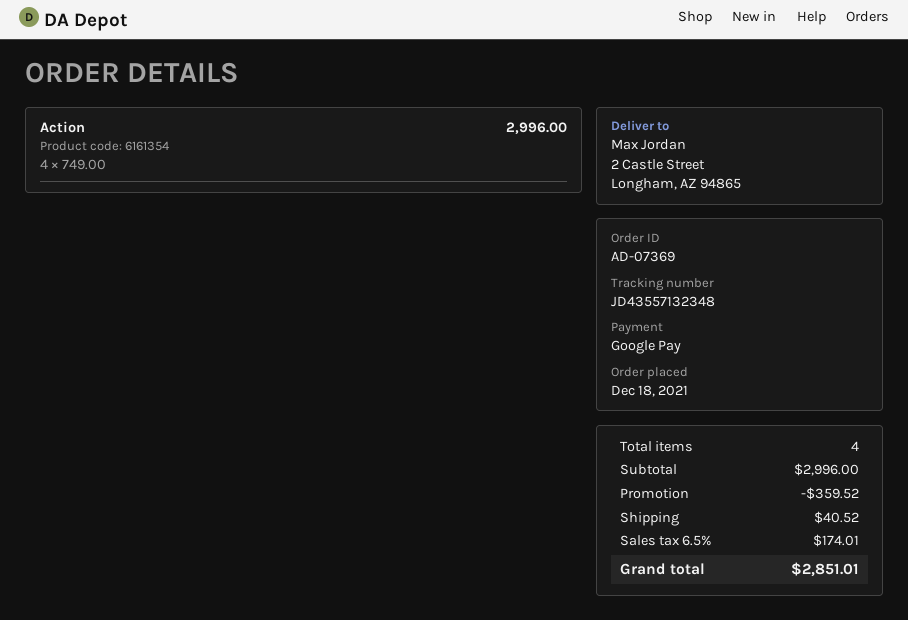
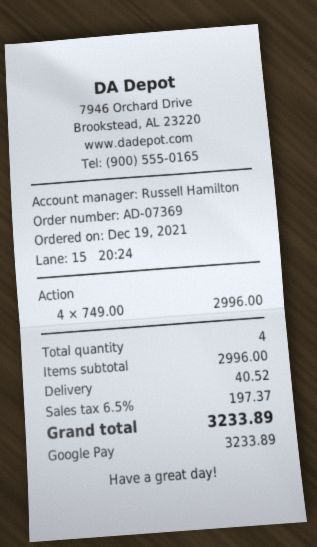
order date: 2021-12-18 -> 2021-12-19
discount: 359.52 -> none
tax: 6.5% = 174.01 -> 6.5% = 197.37
total: 2851.01 -> 3233.89

